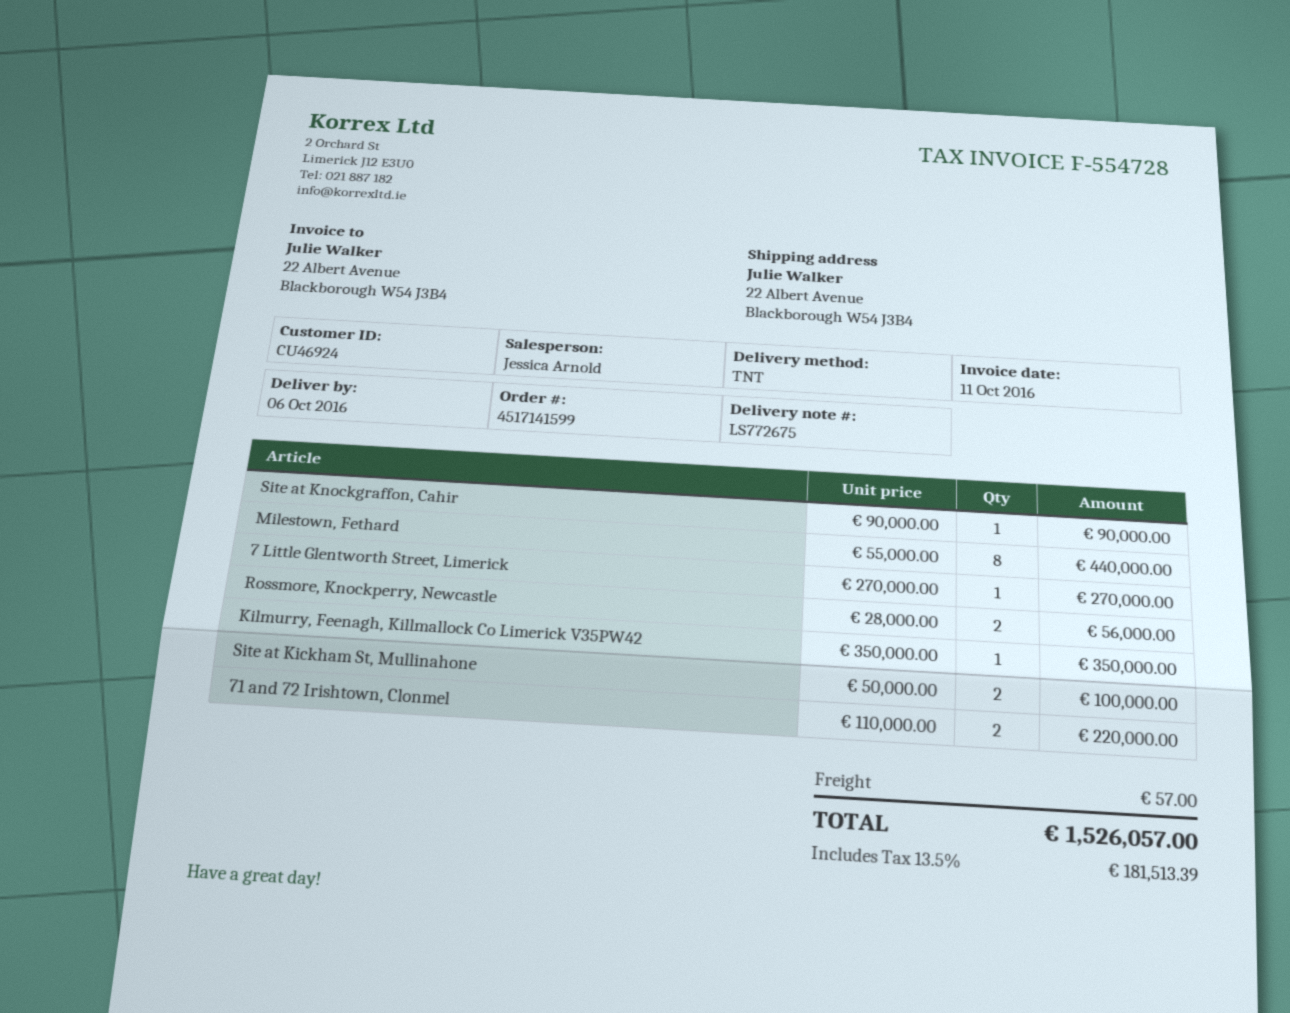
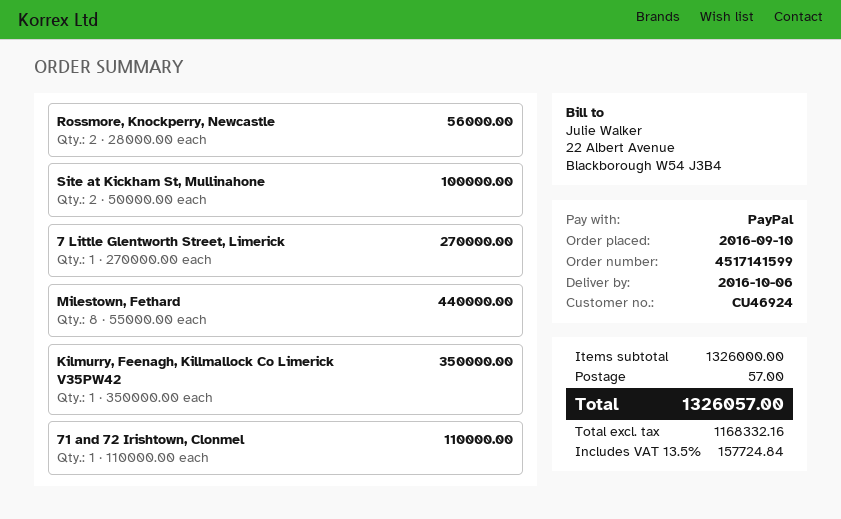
Site at Knockgraffon, Cahir: 1 x 90000.00 = 90000.00 -> none
71 and 72 Irishtown, Clonmel: 2 x 110000.00 = 220000.00 -> 1 x 110000.00 = 110000.00
tax: 13.5% = 181513.39 -> 13.5% = 157724.84
total: 1526057.00 -> 1326057.00

